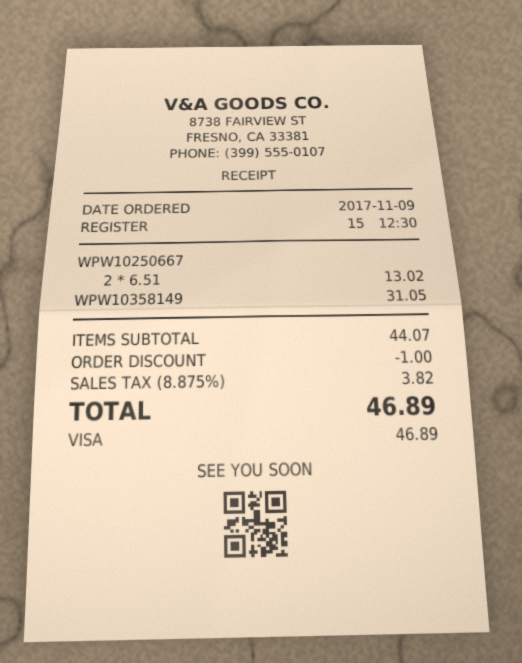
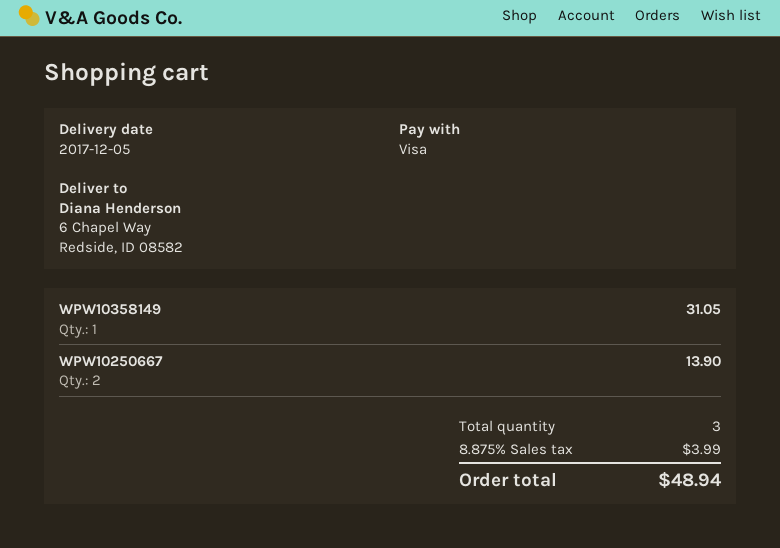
WPW10250667: 2 for 13.02 -> 2 for 13.90
discount: 1.00 -> none
tax: 8.875% = 3.82 -> 8.875% = 3.99
total: 46.89 -> 48.94

